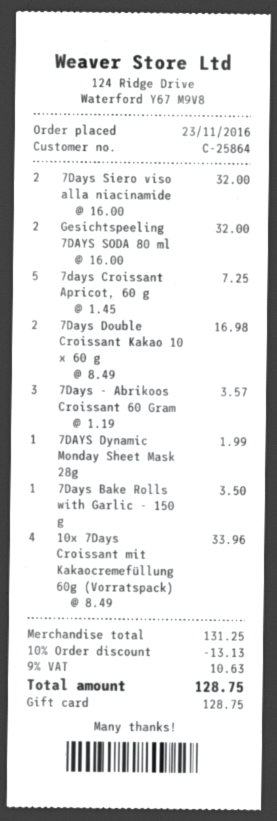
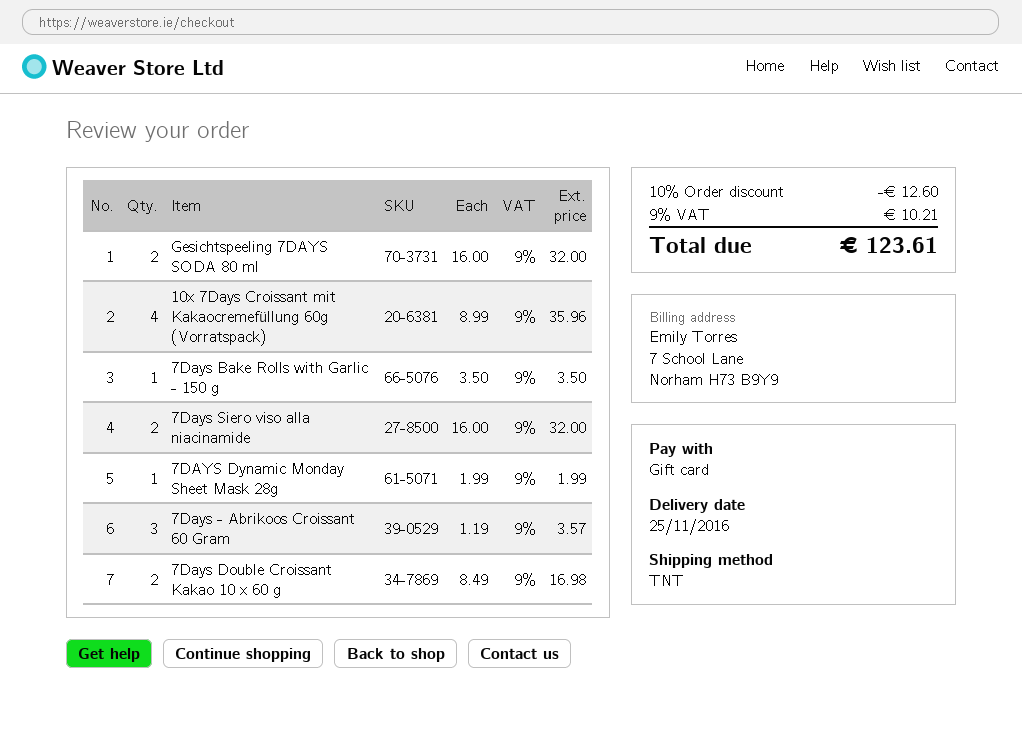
7days Croissant Apricot, 60 g: 5 x 1.45 = 7.25 -> none
10x 7Days Croissant mit Kakaocremefüllung 60g (Vorratspack): 4 x 8.49 = 33.96 -> 4 x 8.99 = 35.96
discount: 10% = 13.13 -> 10% = 12.60
tax: 9% = 10.63 -> 9% = 10.21
total: 128.75 -> 123.61

